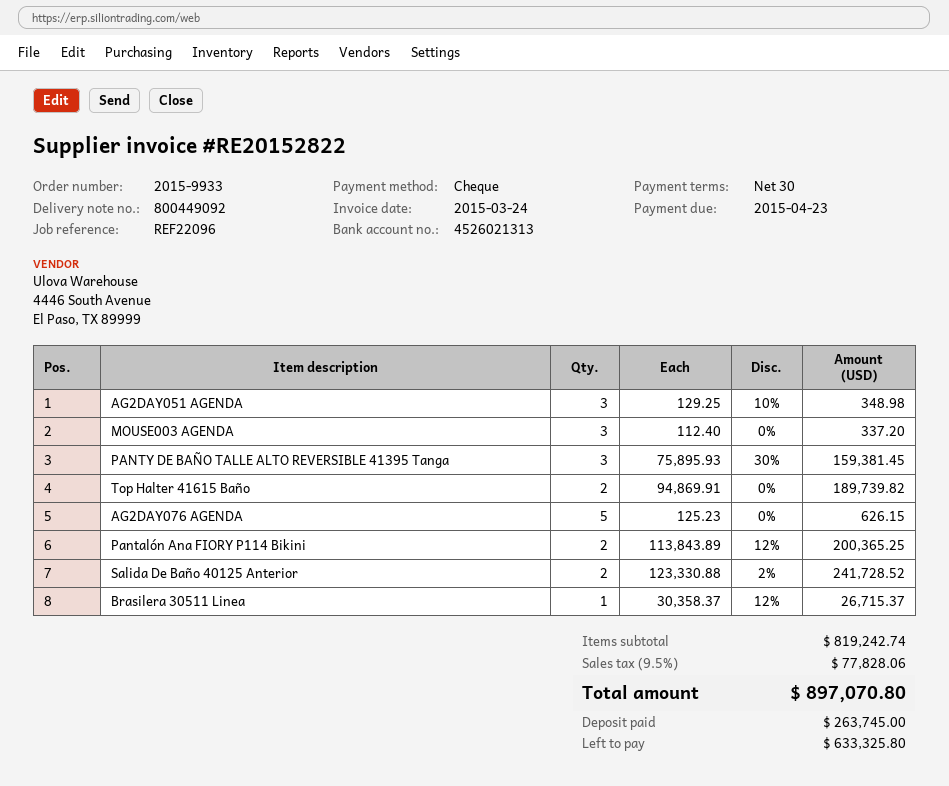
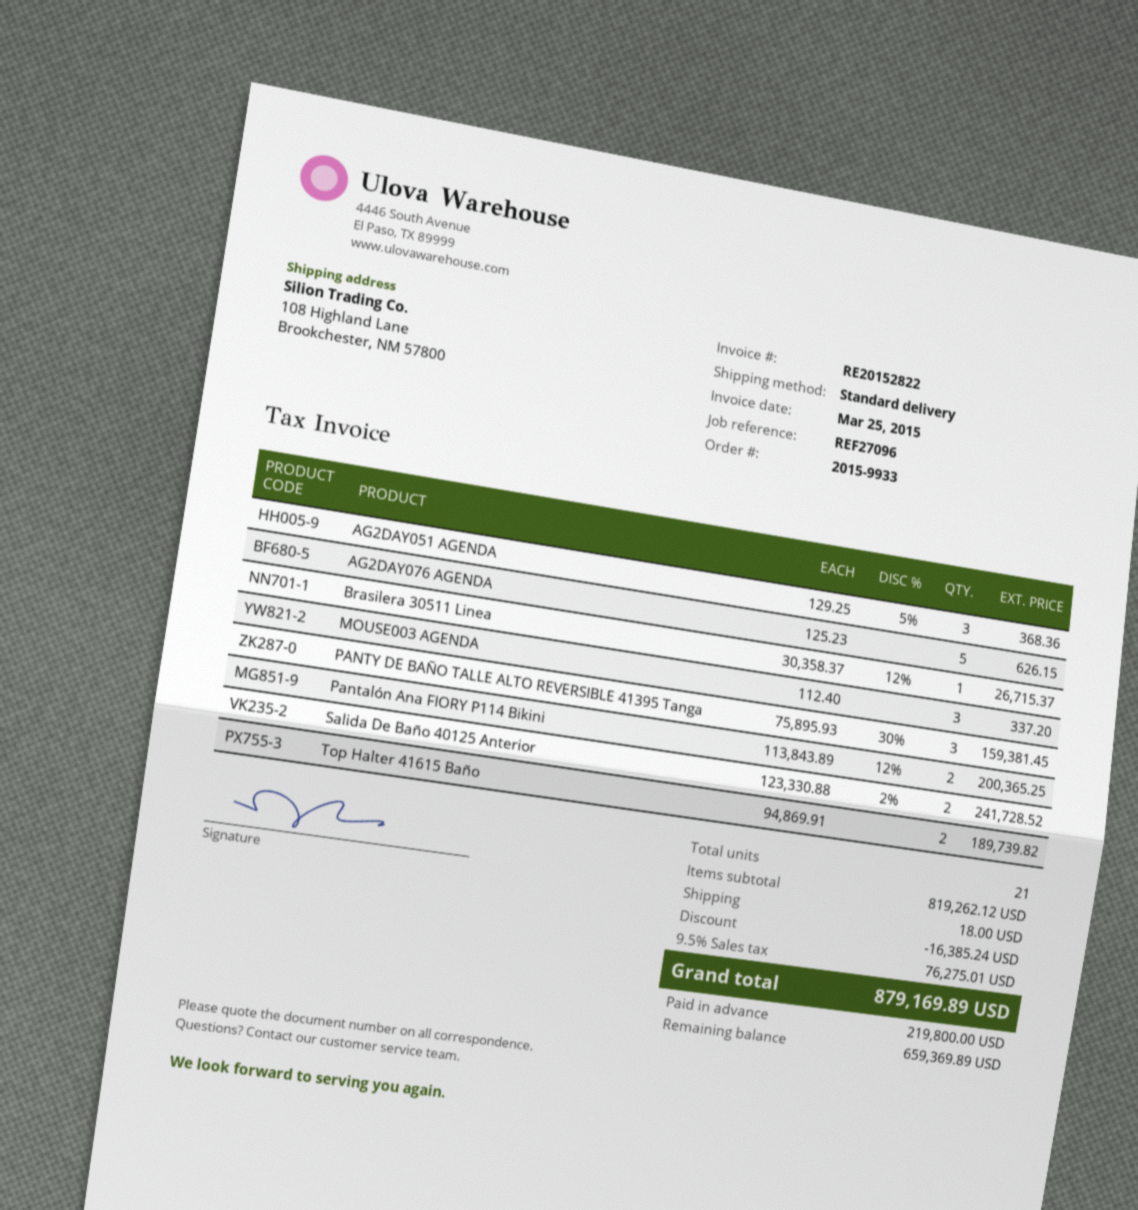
invoice date: 2015-03-24 -> 2015-03-25
reference: REF22096 -> REF27096
AG2DAY051 AGENDA: 3 x 129.25 - 10% = 348.98 -> 3 x 129.25 - 5% = 368.36
subtotal: 819242.74 -> 819262.12
discount: none -> 16385.24
shipping: none -> 18.00
tax: 9.5% = 77828.06 -> 9.5% = 76275.01
total: 897070.80 -> 879169.89
deposit: 263745.00 -> 219800.00
balance: 633325.80 -> 659369.89

